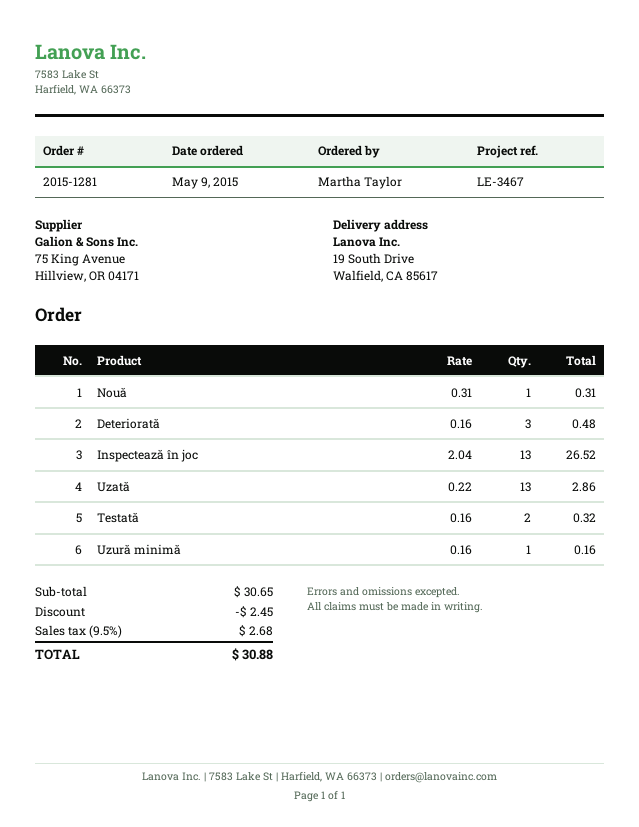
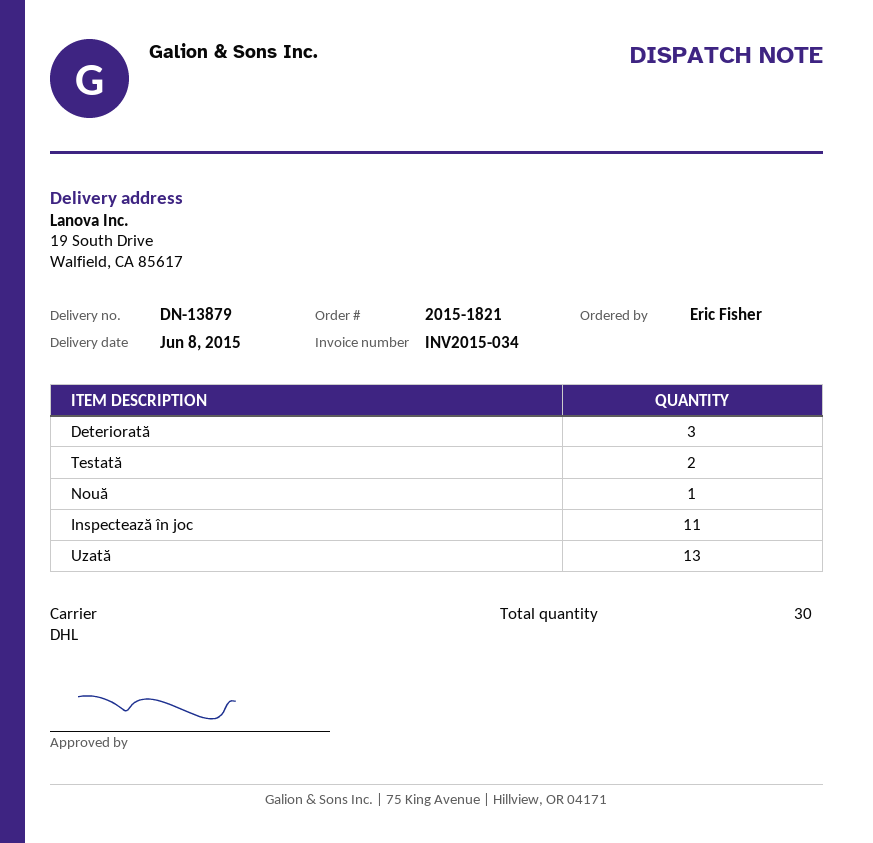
order number: 2015-1281 -> 2015-1821
ordered by: Martha Taylor -> Eric Fisher
Inspectează în joc: 13 -> 11
Uzură minimă: 1 -> none

